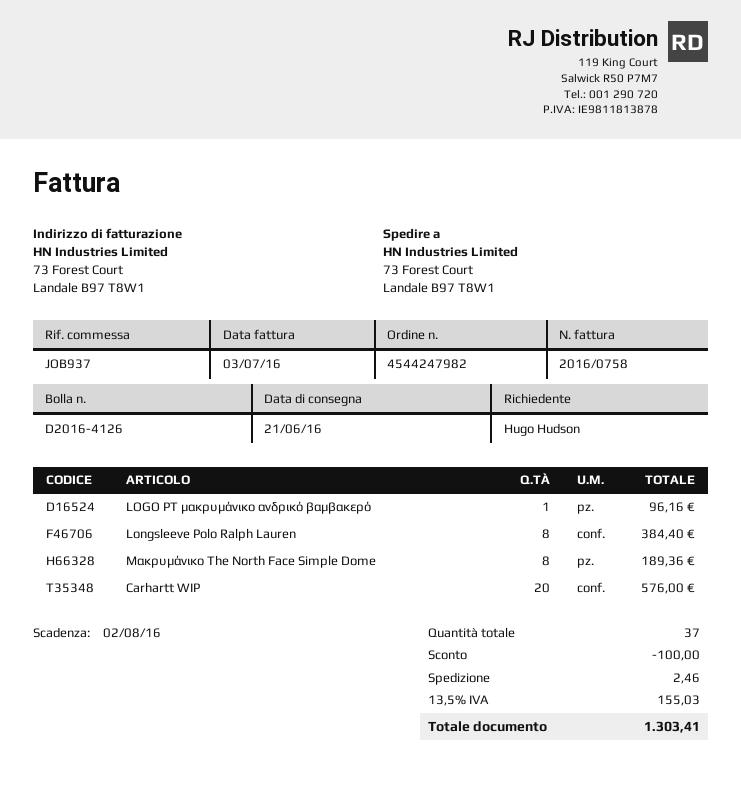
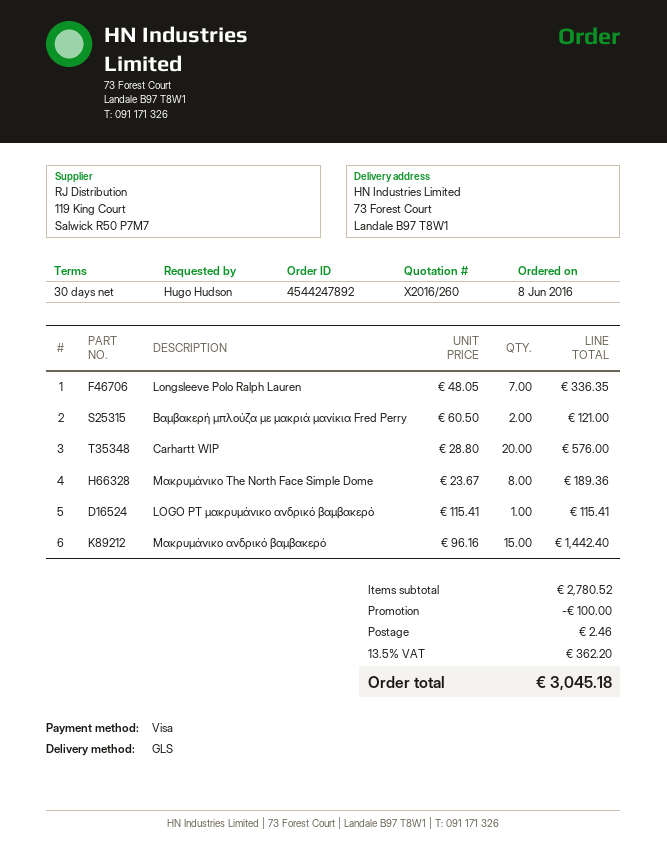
order number: 4544247982 -> 4544247892
LOGO PT μακρυμάνικο ανδρικό βαμβακερό: 1 for 96.16 -> 1 for 115.41
Longsleeve Polo Ralph Lauren: 8 for 384.40 -> 7 for 336.35
Βαμβακερή μπλούζα με μακριά μανίκια Fred Perry: none -> 2 for 121.00
Μακρυμάνικο ανδρικό βαμβακερό: none -> 15 for 1442.40
tax: 13.5% = 155.03 -> 13.5% = 362.20
total: 1303.41 -> 3045.18

